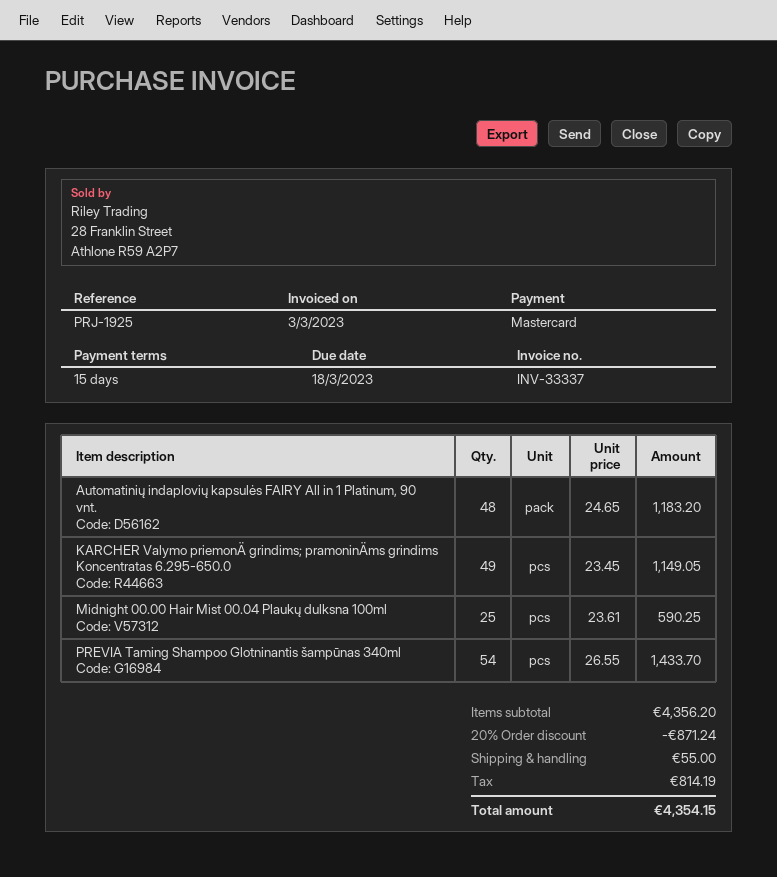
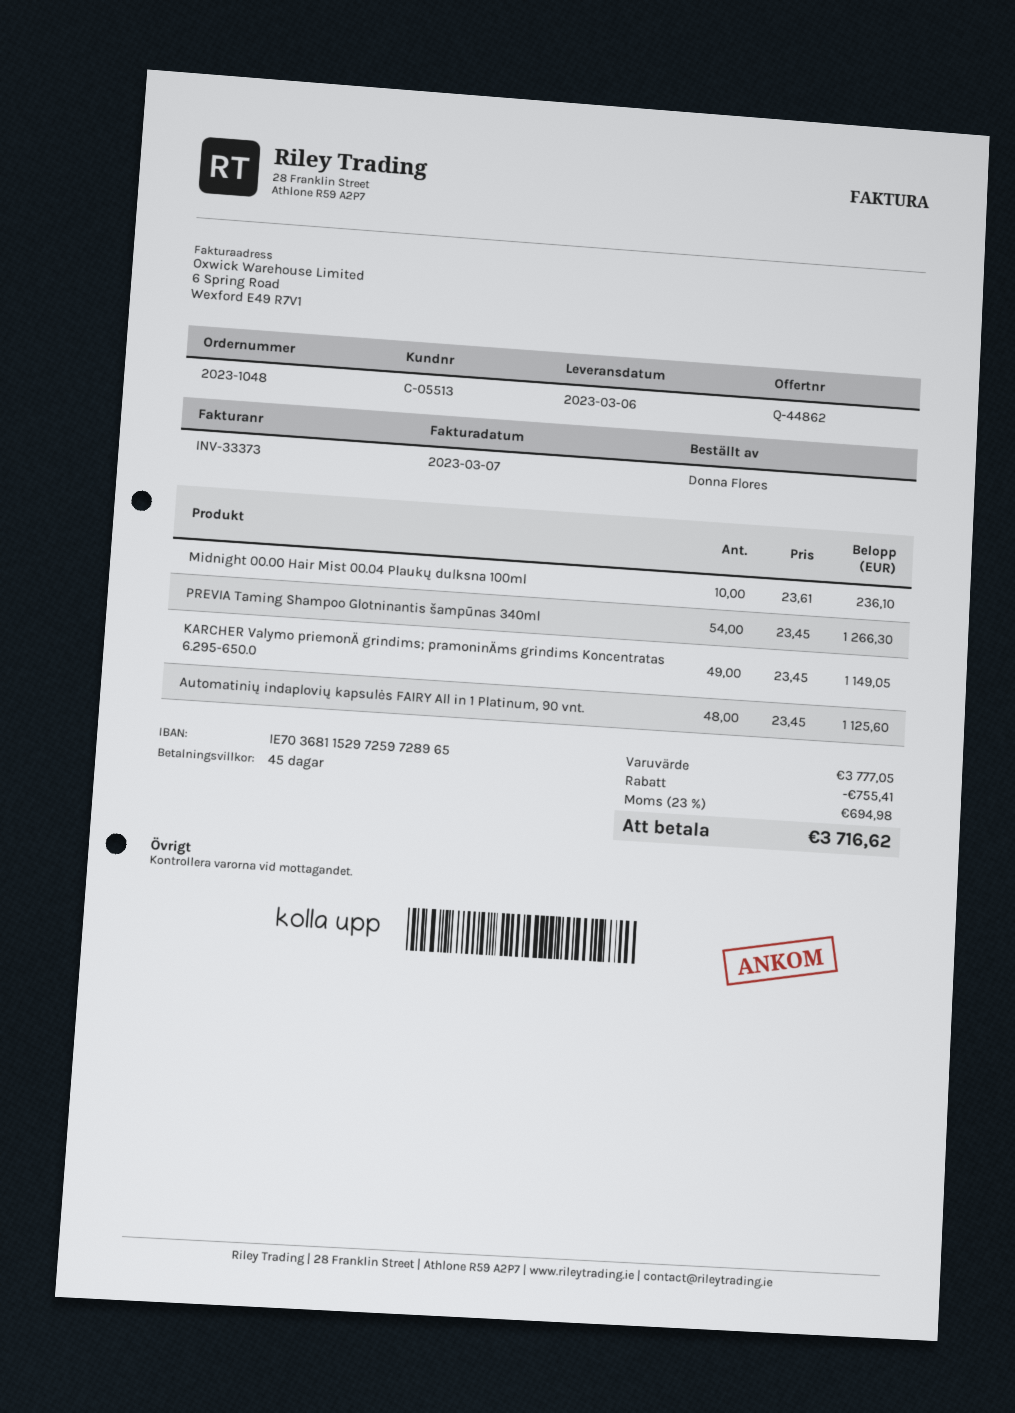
invoice number: INV-33337 -> INV-33373
invoice date: 2023-03-03 -> 2023-03-07
payment terms: 15 days -> 45 days
Automatinių indaplovių kapsulės FAIRY All in 1 Platinum, 90 vnt.: 48 x 24.65 = 1183.20 -> 48 x 23.45 = 1125.60
Midnight 00.00 Hair Mist 00.04 Plaukų dulksna 100ml: 25 x 23.61 = 590.25 -> 10 x 23.61 = 236.10
PREVIA Taming Shampoo Glotninantis šampūnas 340ml: 54 x 26.55 = 1433.70 -> 54 x 23.45 = 1266.30
subtotal: 4356.20 -> 3777.05
discount: 871.24 -> 755.41
shipping: 55.00 -> none
tax: 814.19 -> 694.98
total: 4354.15 -> 3716.62

